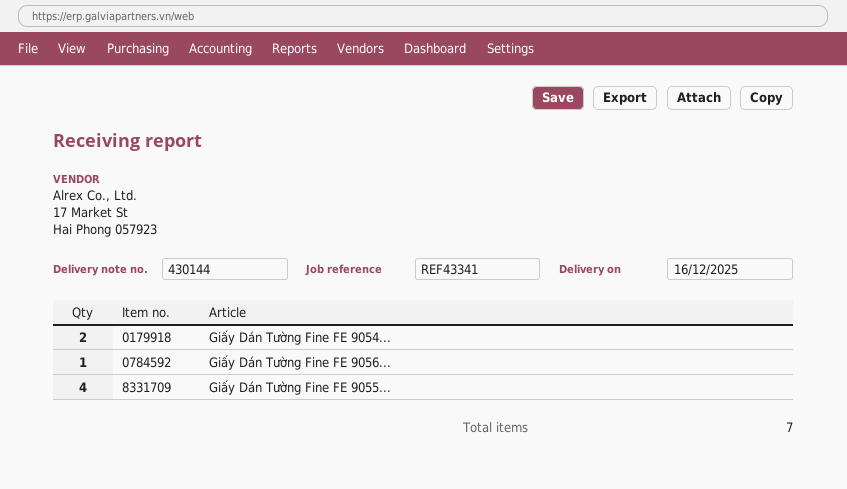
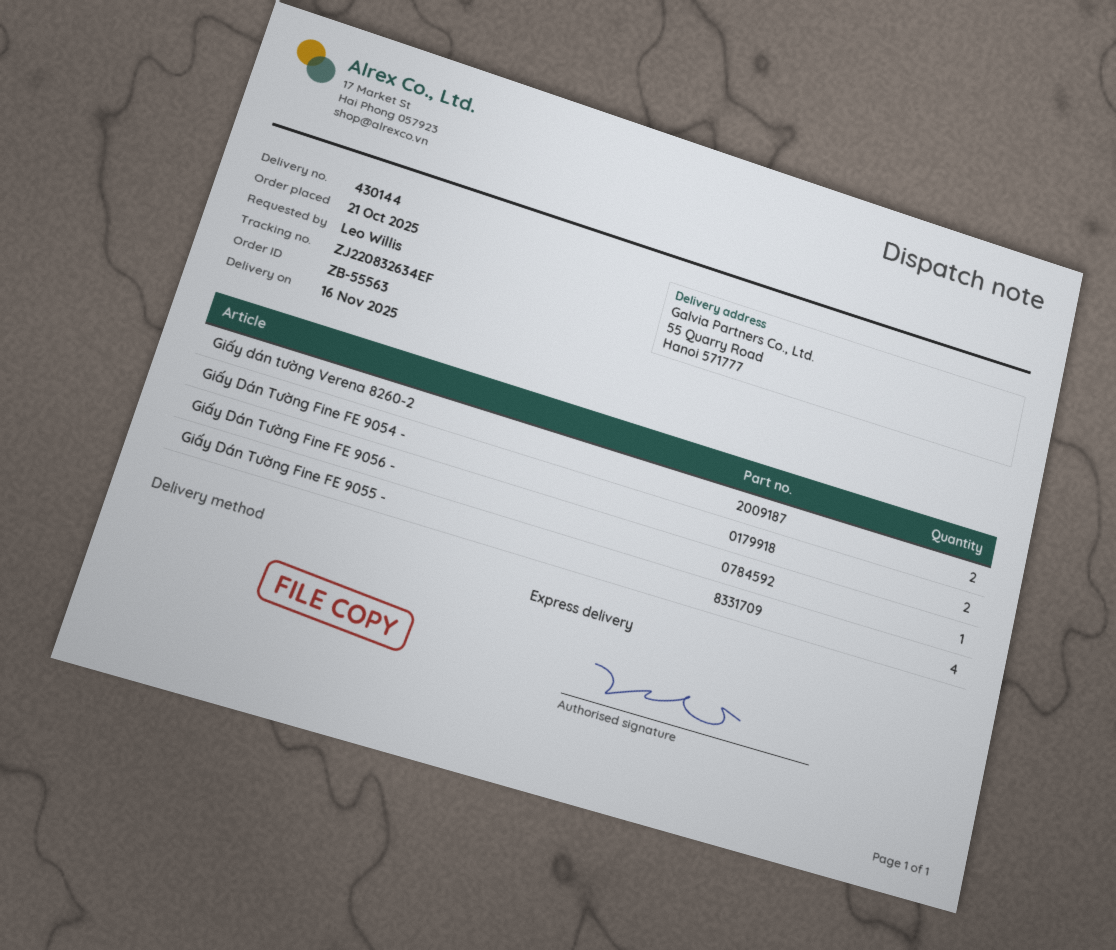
delivery date: 2025-12-16 -> 2025-11-16
Giấy dán tường Verena 8260-2: none -> 2

